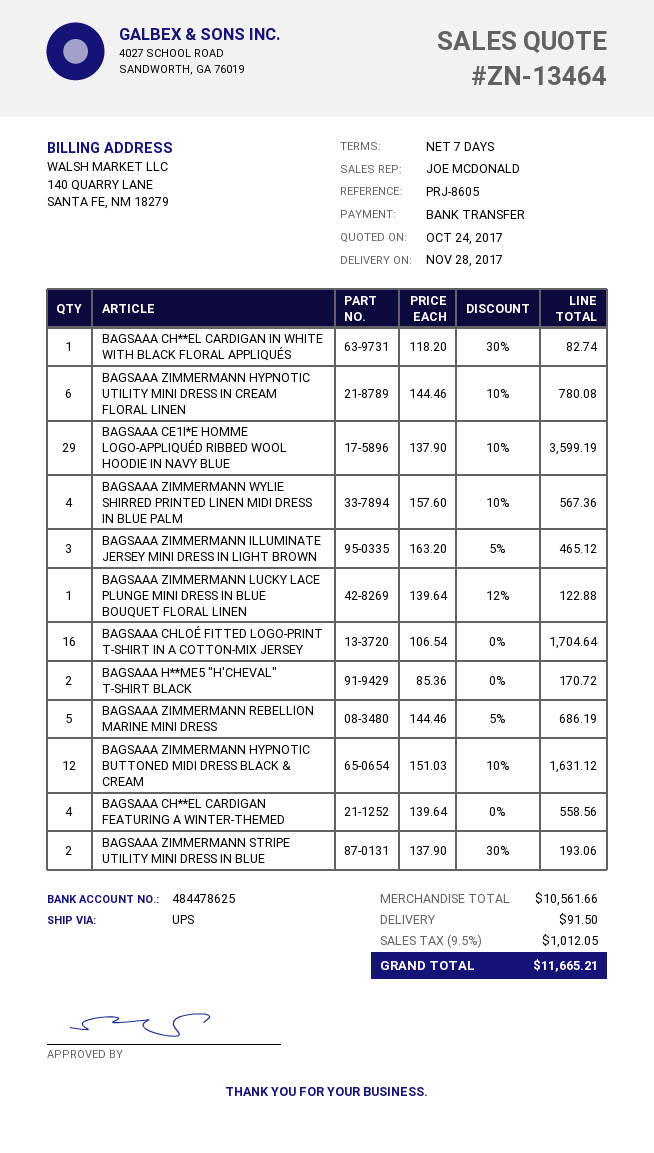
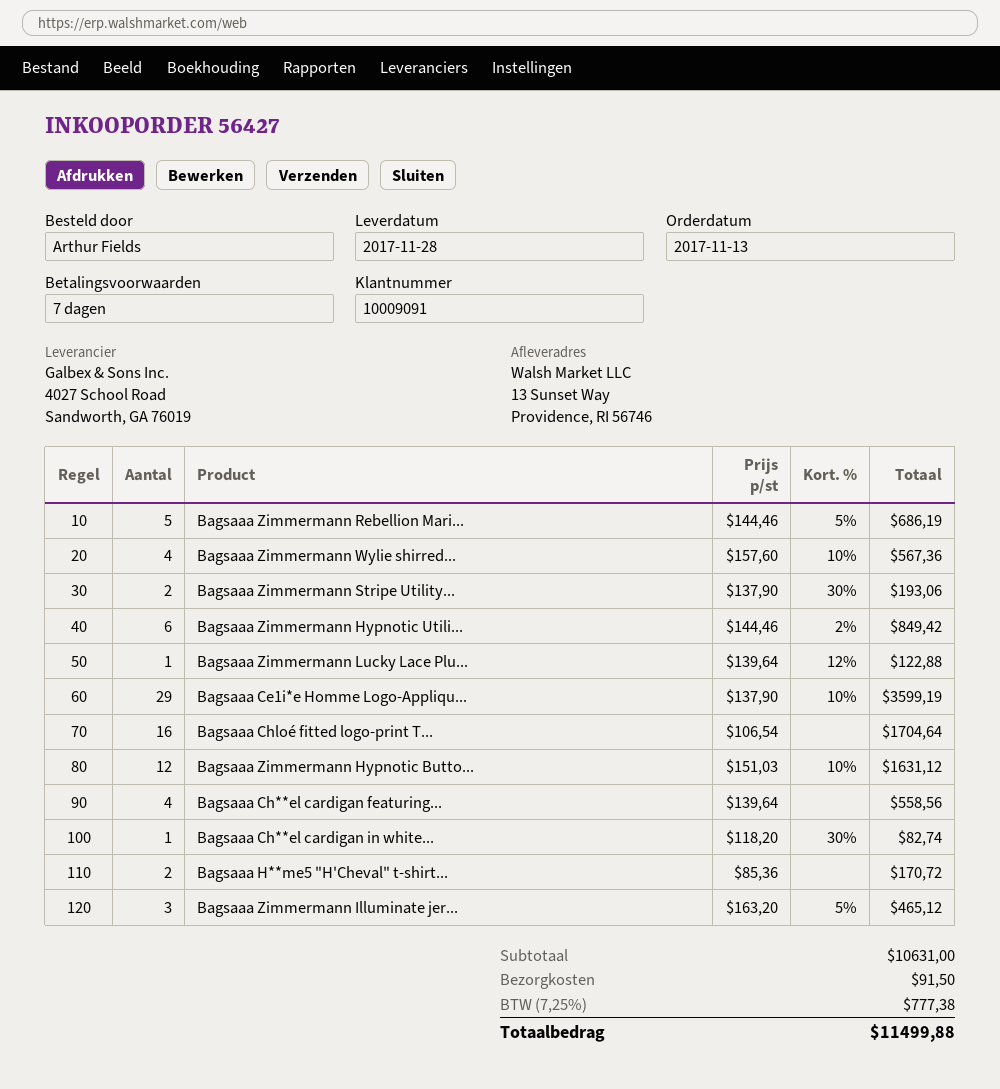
BAGSAAA ZIMMERMANN HYPNOTIC UTILITY MINI DRESS IN CREAM FLORAL LINEN: 6 x 144.46 - 10% = 780.08 -> 6 x 144.46 - 2% = 849.42
subtotal: 10561.66 -> 10631.00
tax: 9.5% = 1012.05 -> 7.25% = 777.38
total: 11665.21 -> 11499.88

